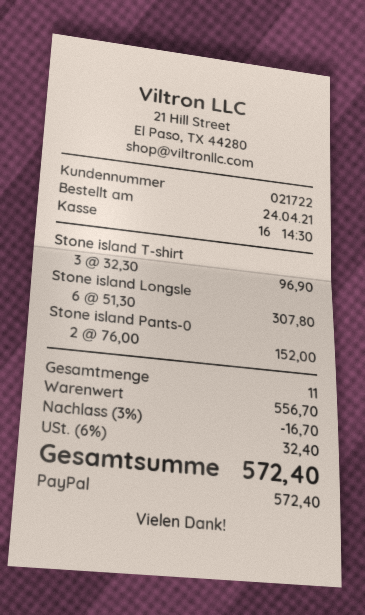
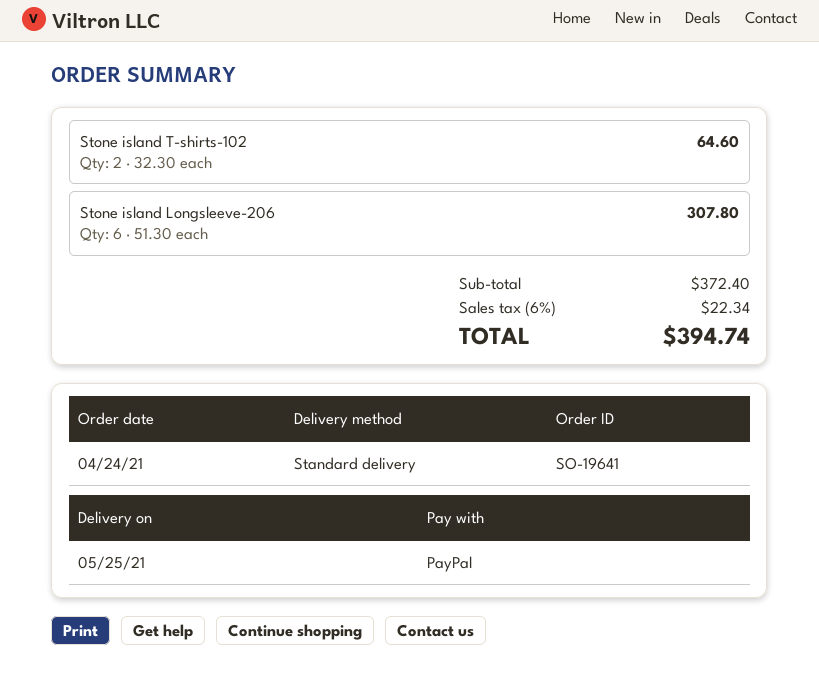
Stone island T-shirt: 3 x 32.30 = 96.90 -> 2 x 32.30 = 64.60
Stone island Pants-0: 2 x 76.00 = 152.00 -> none
subtotal: 556.70 -> 372.40
discount: 3% = 16.70 -> none
tax: 6% = 32.40 -> 6% = 22.34
total: 572.40 -> 394.74

